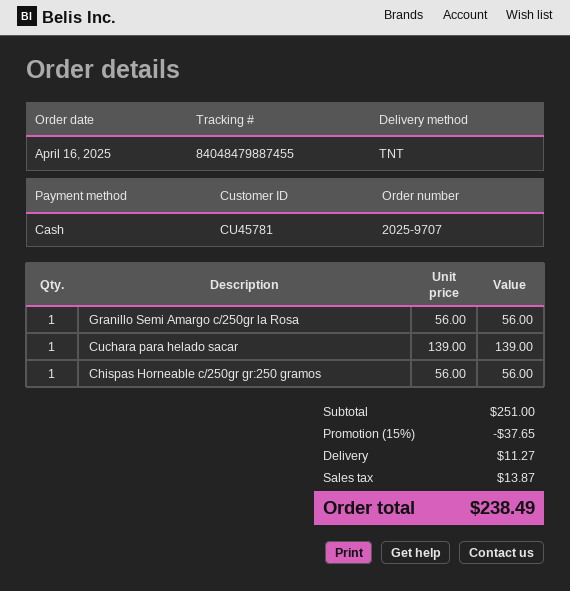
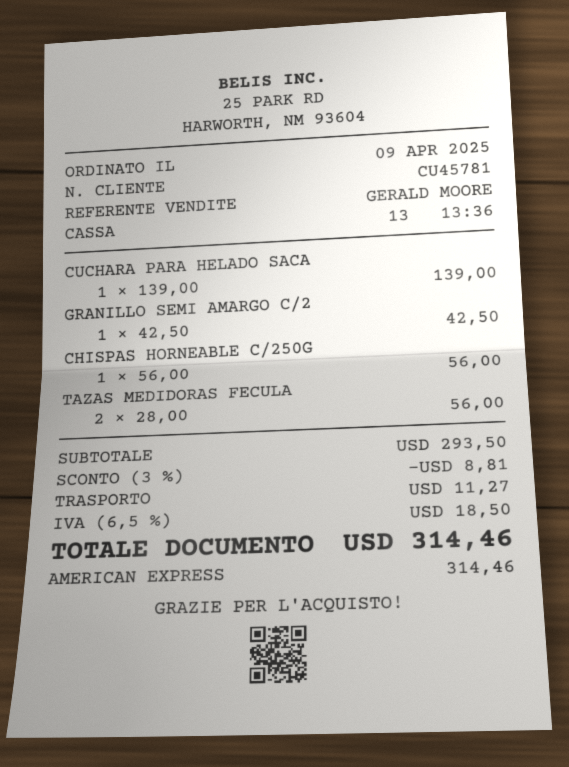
order date: 2025-04-16 -> 2025-04-09
payment method: cash -> American Express
Granillo Semi Amargo c/250gr la Rosa: 1 x 56.00 = 56.00 -> 1 x 42.50 = 42.50
TAZAS MEDIDORAS FECULA: none -> 2 x 28.00 = 56.00
subtotal: 251.00 -> 293.50
discount: 15% = 37.65 -> 3% = 8.81
tax: 13.87 -> 18.50
total: 238.49 -> 314.46

